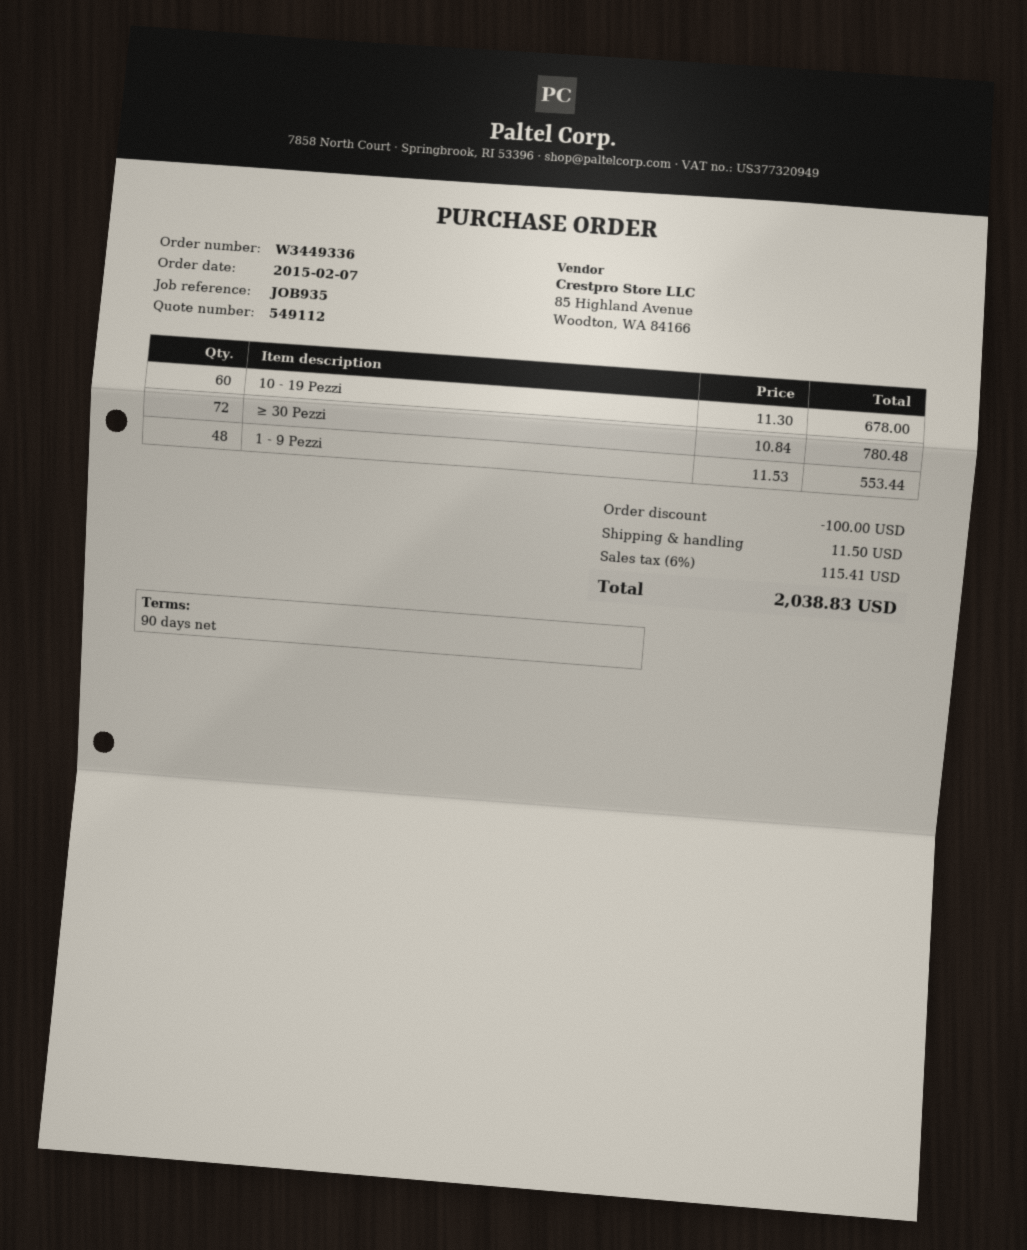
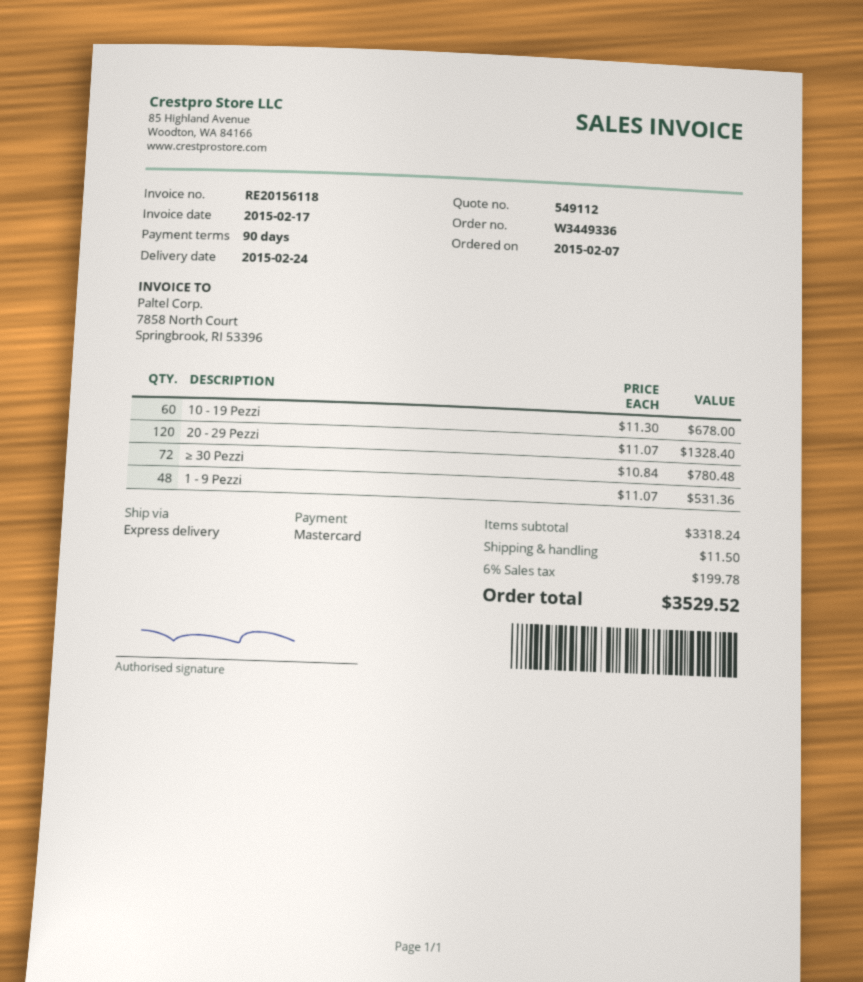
1 - 9 Pezzi: 48 x 11.53 = 553.44 -> 48 x 11.07 = 531.36
20 - 29 Pezzi: none -> 120 x 11.07 = 1328.40
discount: 100.00 -> none
tax: 6% = 115.41 -> 6% = 199.78
total: 2038.83 -> 3529.52

